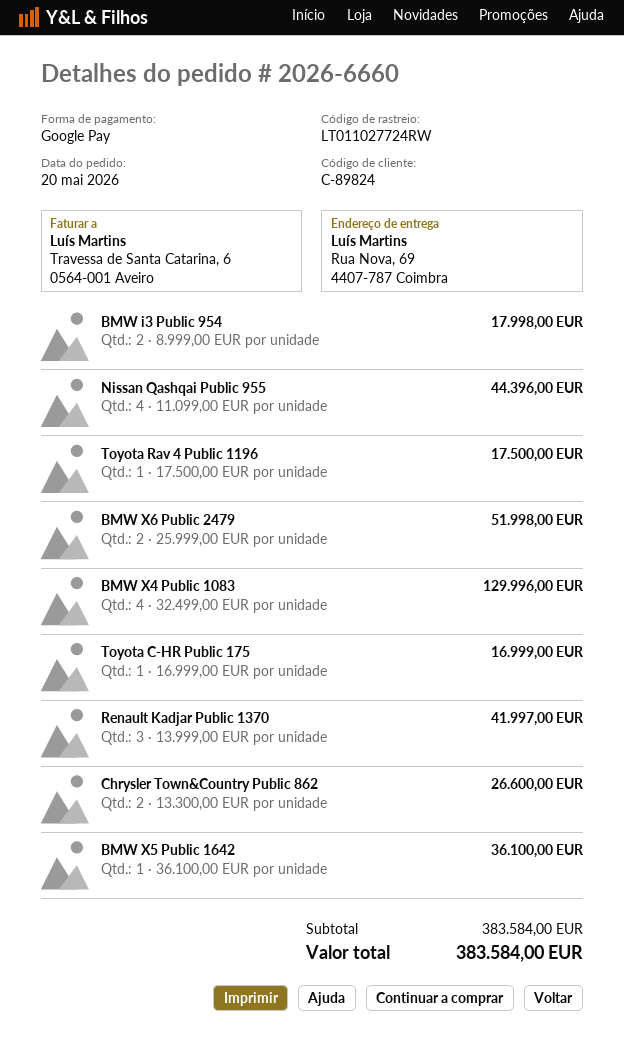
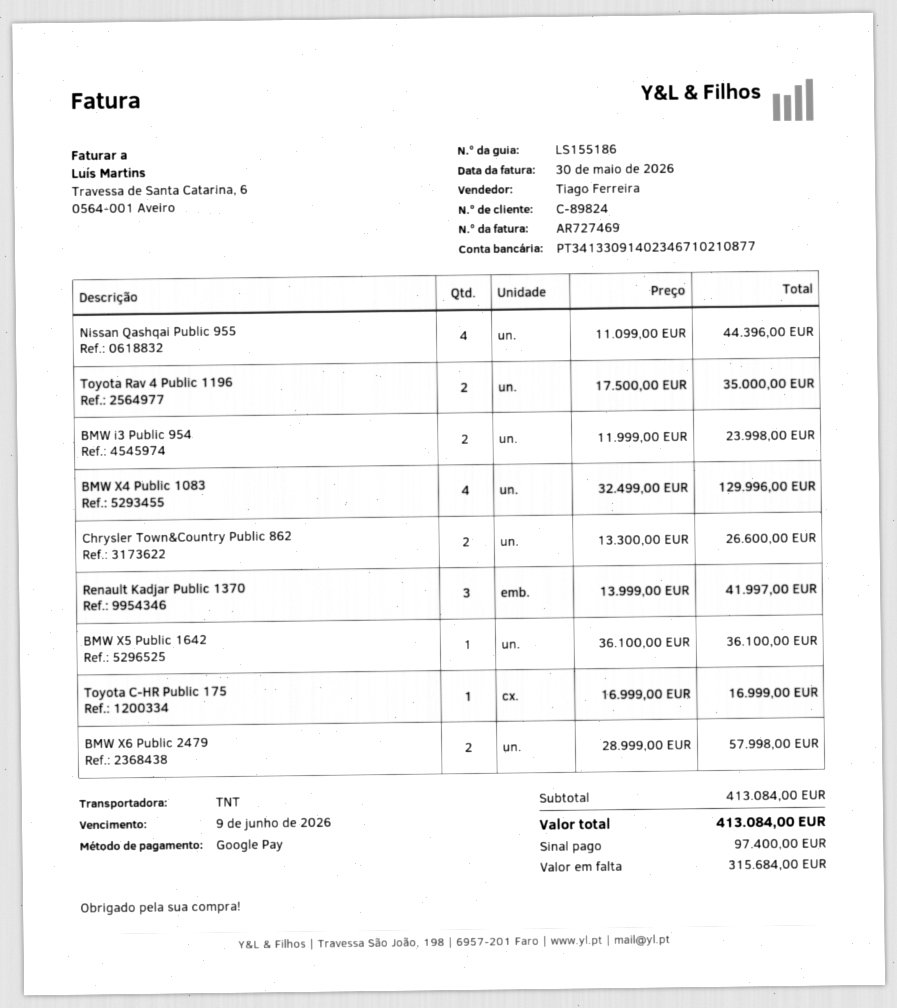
BMW i3 Public 954: 2 x 8999.00 = 17998.00 -> 2 x 11999.00 = 23998.00
Toyota Rav 4 Public 1196: 1 x 17500.00 = 17500.00 -> 2 x 17500.00 = 35000.00
BMW X6 Public 2479: 2 x 25999.00 = 51998.00 -> 2 x 28999.00 = 57998.00
subtotal: 383584.00 -> 413084.00
total: 383584.00 -> 413084.00

